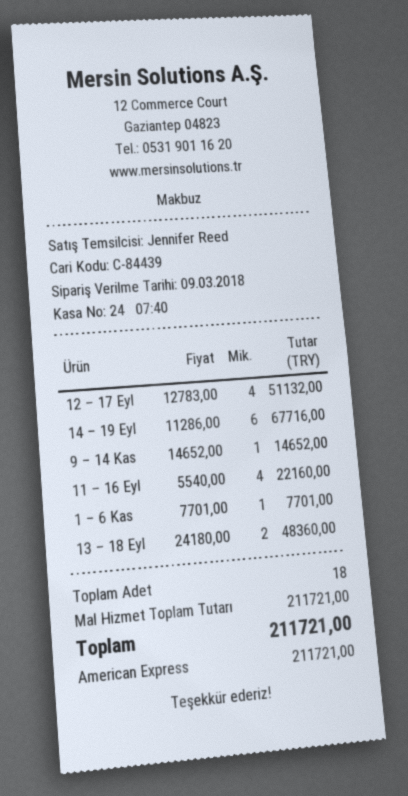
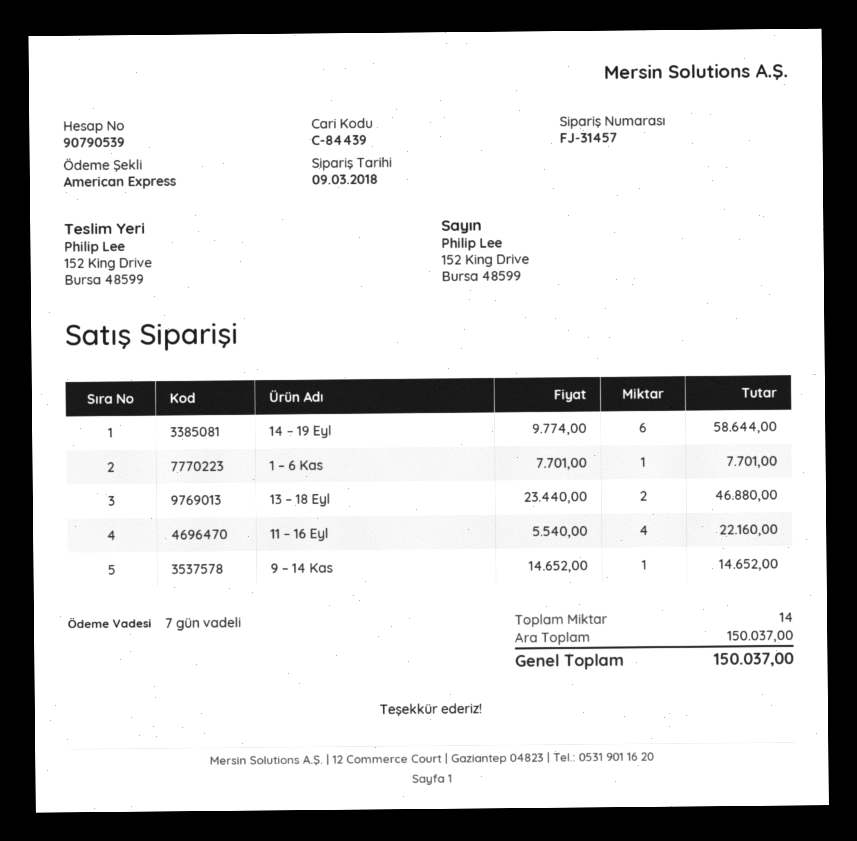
12 – 17 Eyl: 4 x 12783.00 = 51132.00 -> none
14 – 19 Eyl: 6 x 11286.00 = 67716.00 -> 6 x 9774.00 = 58644.00
13 – 18 Eyl: 2 x 24180.00 = 48360.00 -> 2 x 23440.00 = 46880.00
total quantity: 18 -> 14
subtotal: 211721.00 -> 150037.00
total: 211721.00 -> 150037.00

